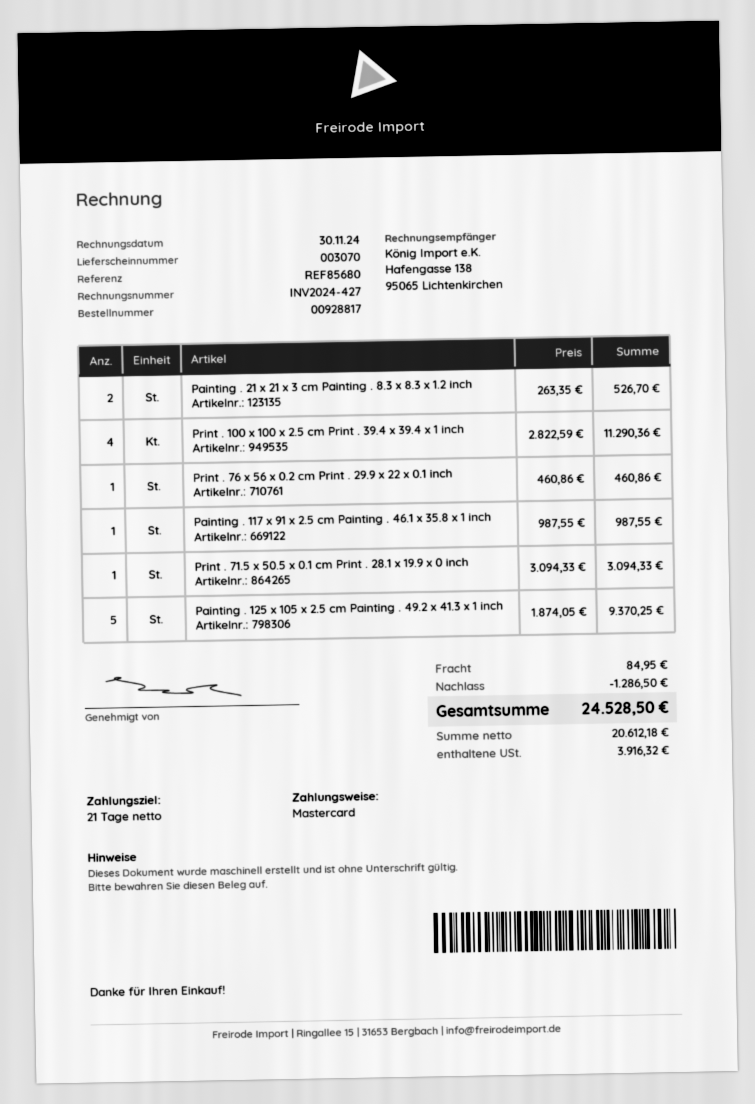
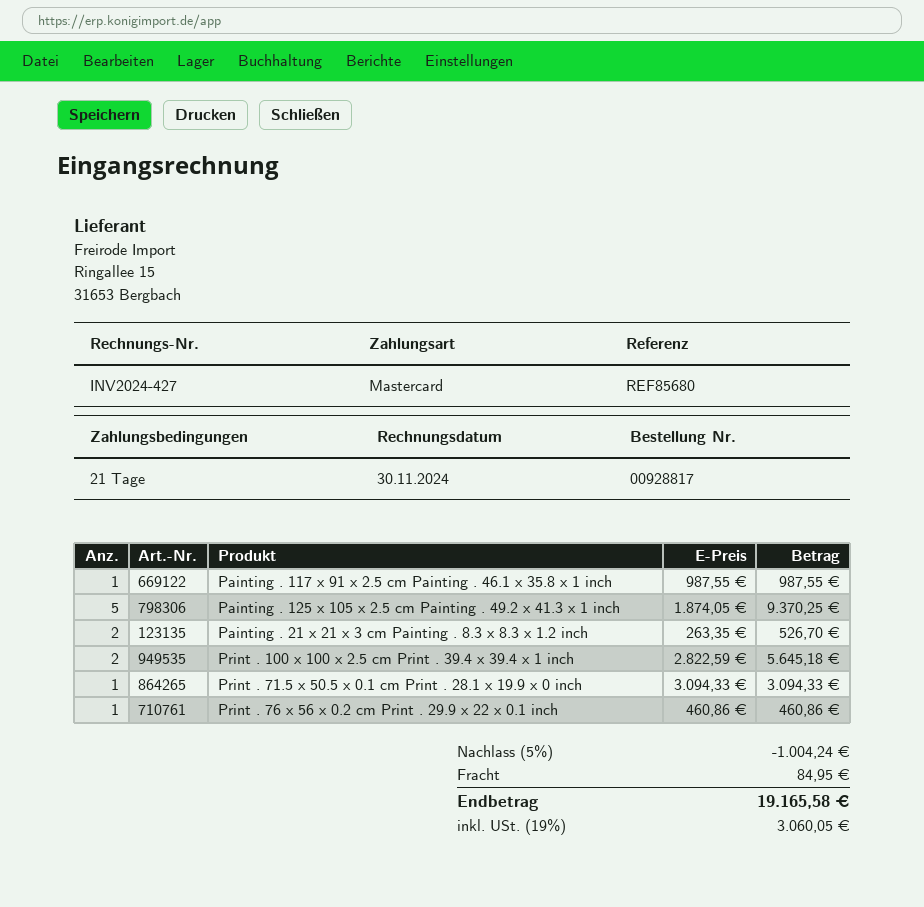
Print . 100 x 100 x 2.5 cm Print . 39.4 x 39.4 x 1 inch: 4 x 2822.59 = 11290.36 -> 2 x 2822.59 = 5645.18
discount: 1286.50 -> 1004.24
tax: 3916.32 -> 3060.05
total: 24528.50 -> 19165.58

